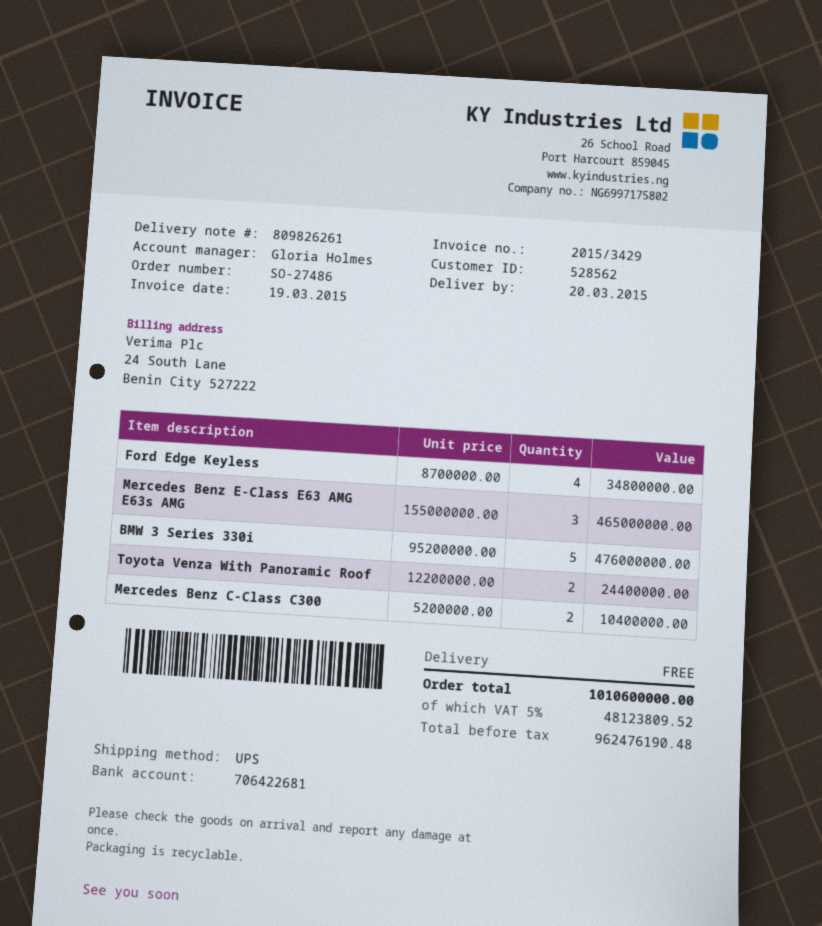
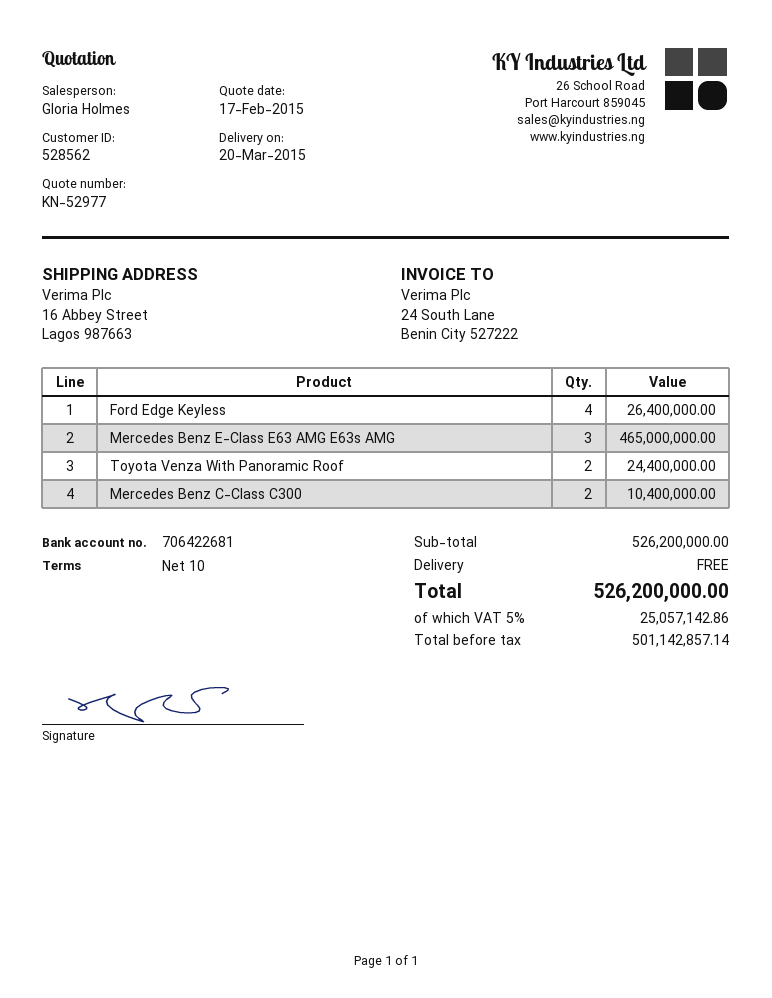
Ford Edge Keyless: 4 for 34800000.00 -> 4 for 26400000.00
BMW 3 Series 330i: 5 for 476000000.00 -> none
net: 962476190.48 -> 501142857.14
tax: 5% = 48123809.52 -> 5% = 25057142.86
total: 1010600000.00 -> 526200000.00

